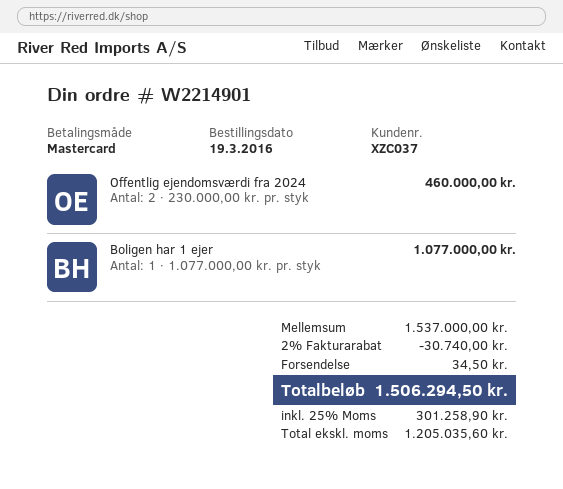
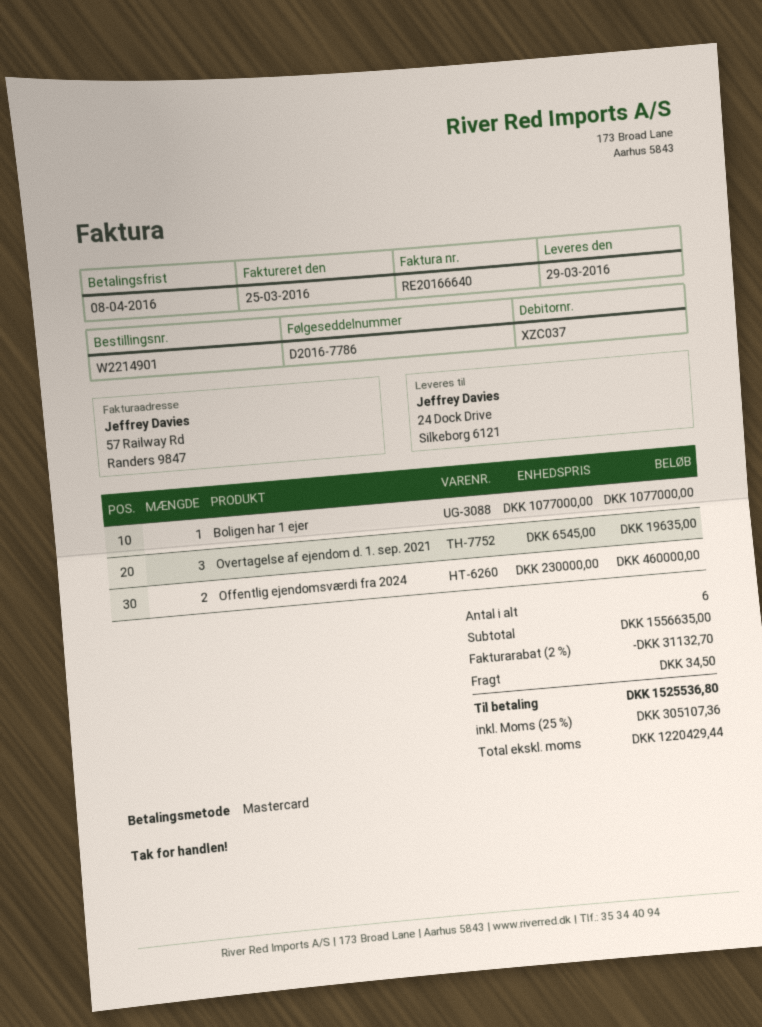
Overtagelse af ejendom d. 1. sep. 2021: none -> 3 x 6545.00 = 19635.00
subtotal: 1537000.00 -> 1556635.00
discount: 2% = 30740.00 -> 2% = 31132.70
net: 1205035.60 -> 1220429.44
tax: 25% = 301258.90 -> 25% = 305107.36
total: 1506294.50 -> 1525536.80

